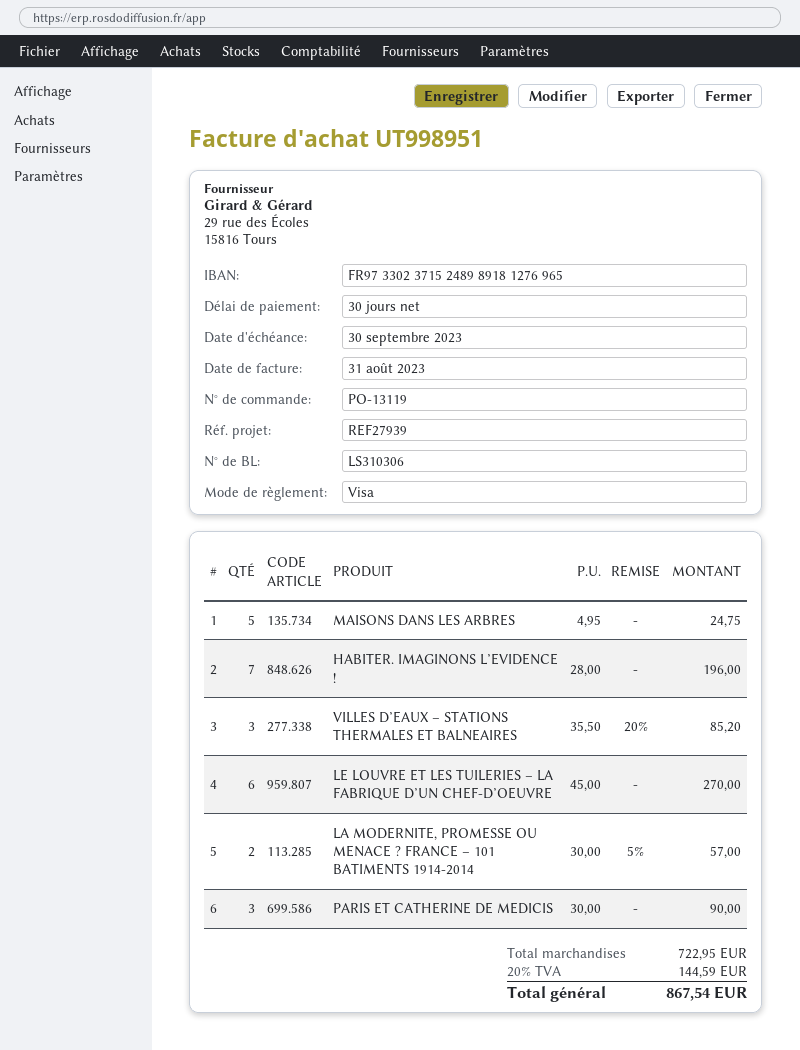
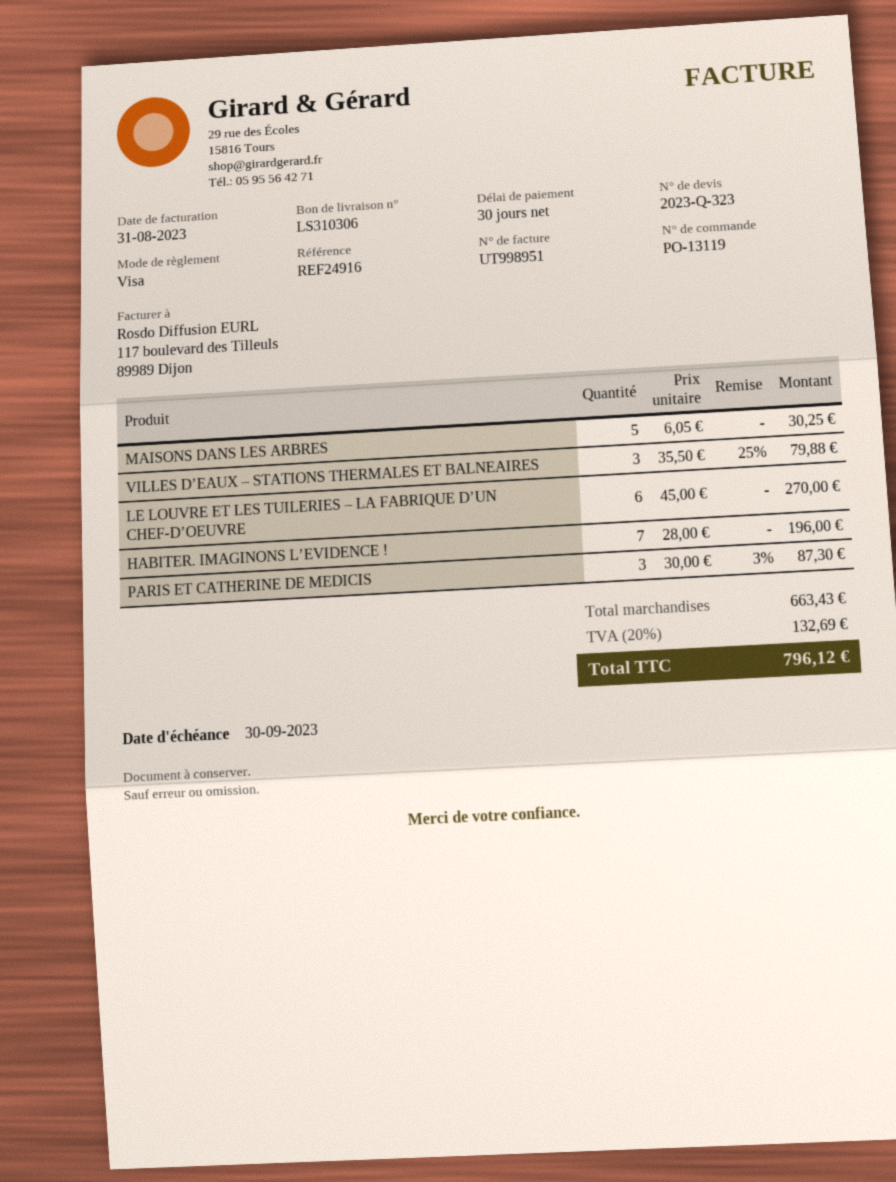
reference: REF27939 -> REF24916
MAISONS DANS LES ARBRES: 5 x 4.95 = 24.75 -> 5 x 6.05 = 30.25
VILLES D’EAUX – STATIONS THERMALES ET BALNEAIRES: 3 x 35.50 - 20% = 85.20 -> 3 x 35.50 - 25% = 79.88
LA MODERNITE, PROMESSE OU MENACE ? FRANCE – 101 BATIMENTS 1914-2014: 2 x 30.00 - 5% = 57.00 -> none
PARIS ET CATHERINE DE MEDICIS: 3 x 30.00 = 90.00 -> 3 x 30.00 - 3% = 87.30
subtotal: 722.95 -> 663.43
tax: 20% = 144.59 -> 20% = 132.69
total: 867.54 -> 796.12

